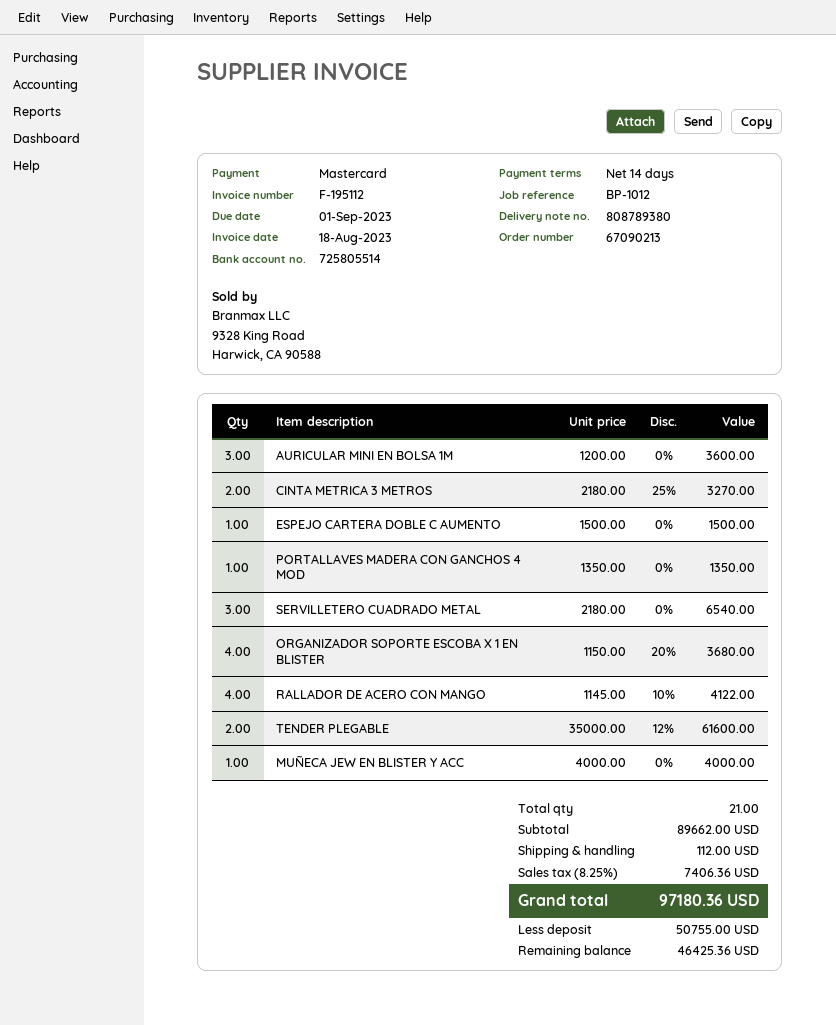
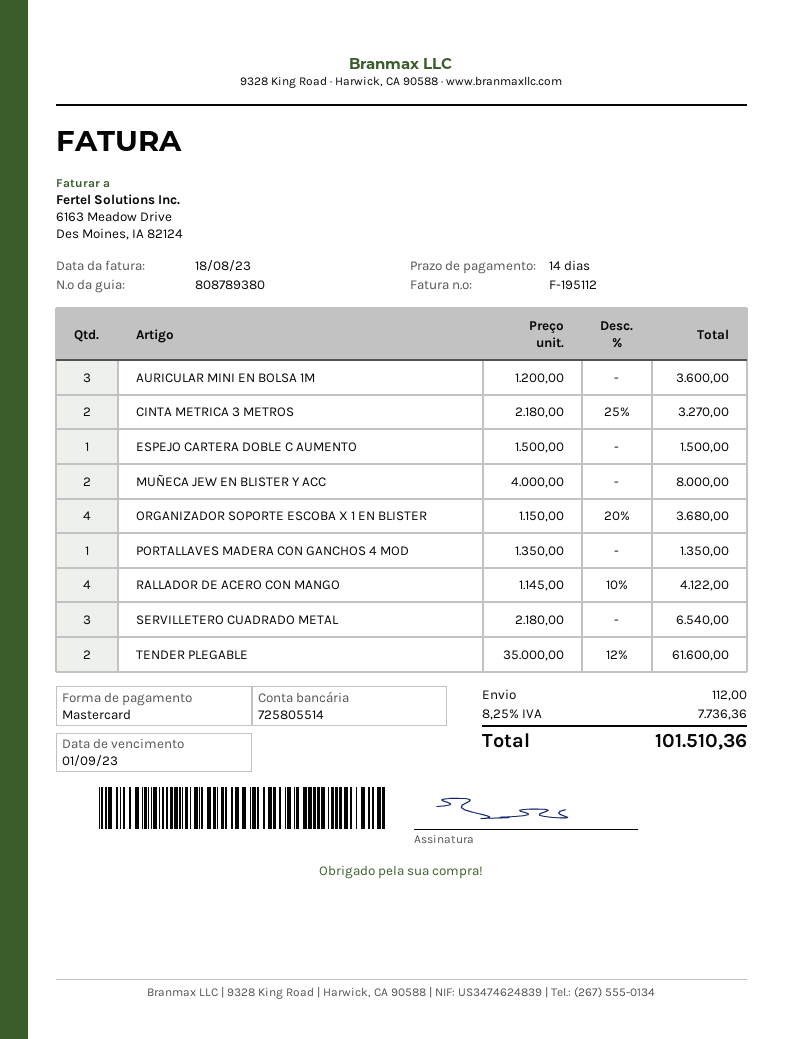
MUÑECA JEW EN BLISTER Y ACC: 1 x 4000.00 = 4000.00 -> 2 x 4000.00 = 8000.00
tax: 8.25% = 7406.36 -> 8.25% = 7736.36
total: 97180.36 -> 101510.36

